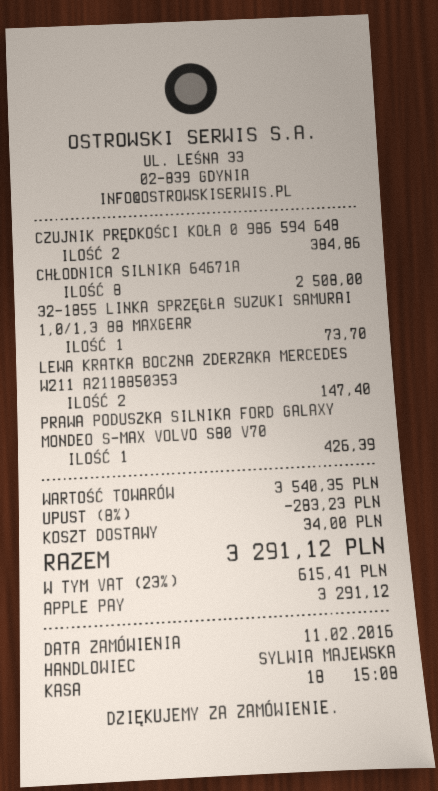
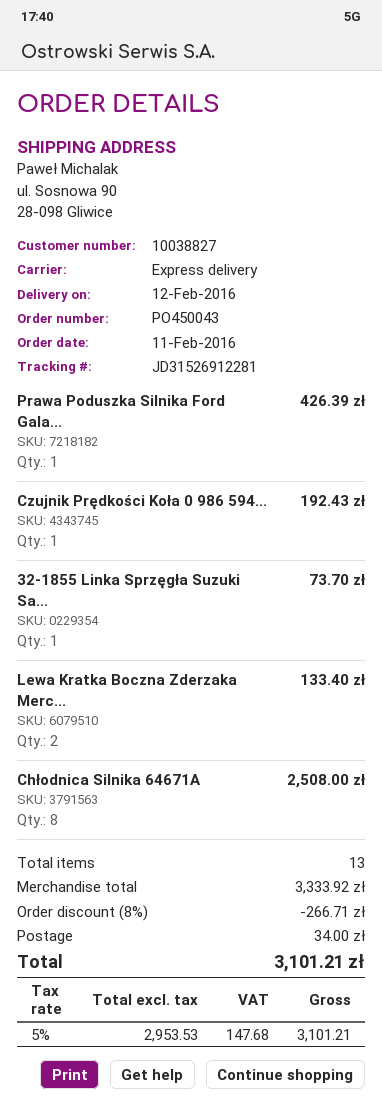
CZUJNIK PRĘDKOŚCI KOŁA 0 986 594 648: 2 for 384.86 -> 1 for 192.43
LEWA KRATKA BOCZNA ZDERZAKA MERCEDES W211 A2118850353: 2 for 147.40 -> 2 for 133.40
subtotal: 3540.35 -> 3333.92
discount: 8% = 283.23 -> 8% = 266.71
tax: 23% = 615.41 -> 5% = 147.68
total: 3291.12 -> 3101.21

